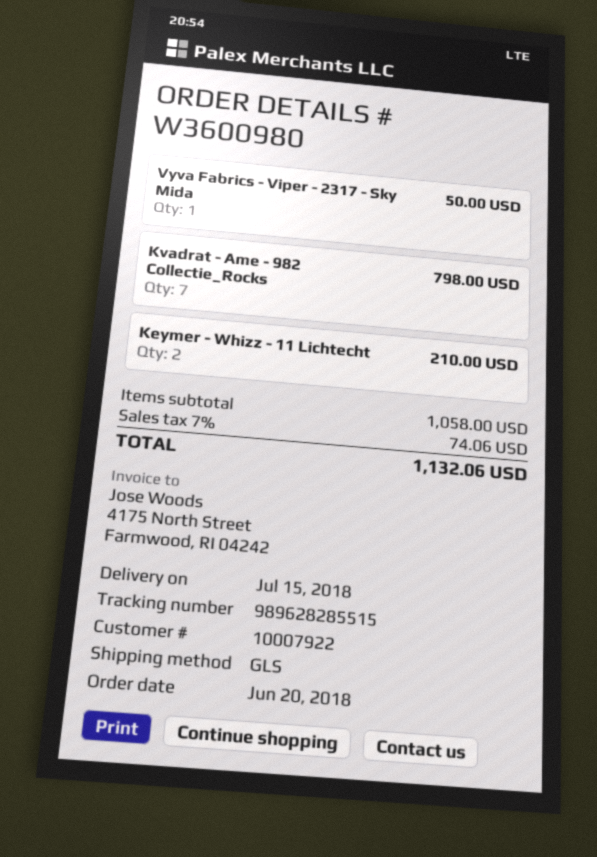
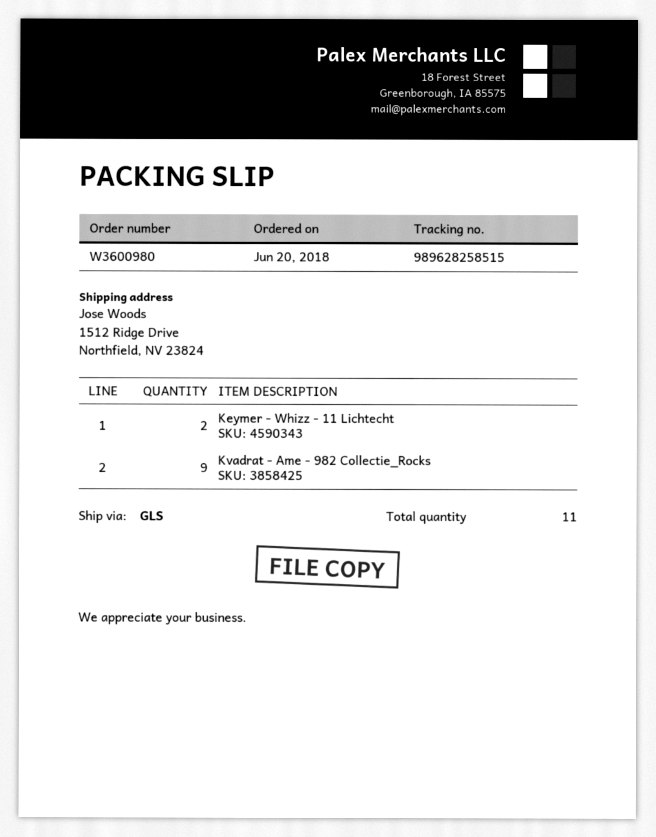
tracking number: 989628285515 -> 989628258515
Vyva Fabrics - Viper - 2317 - Sky Mida: 1 -> none
Kvadrat - Ame - 982 Collectie_Rocks: 7 -> 9

